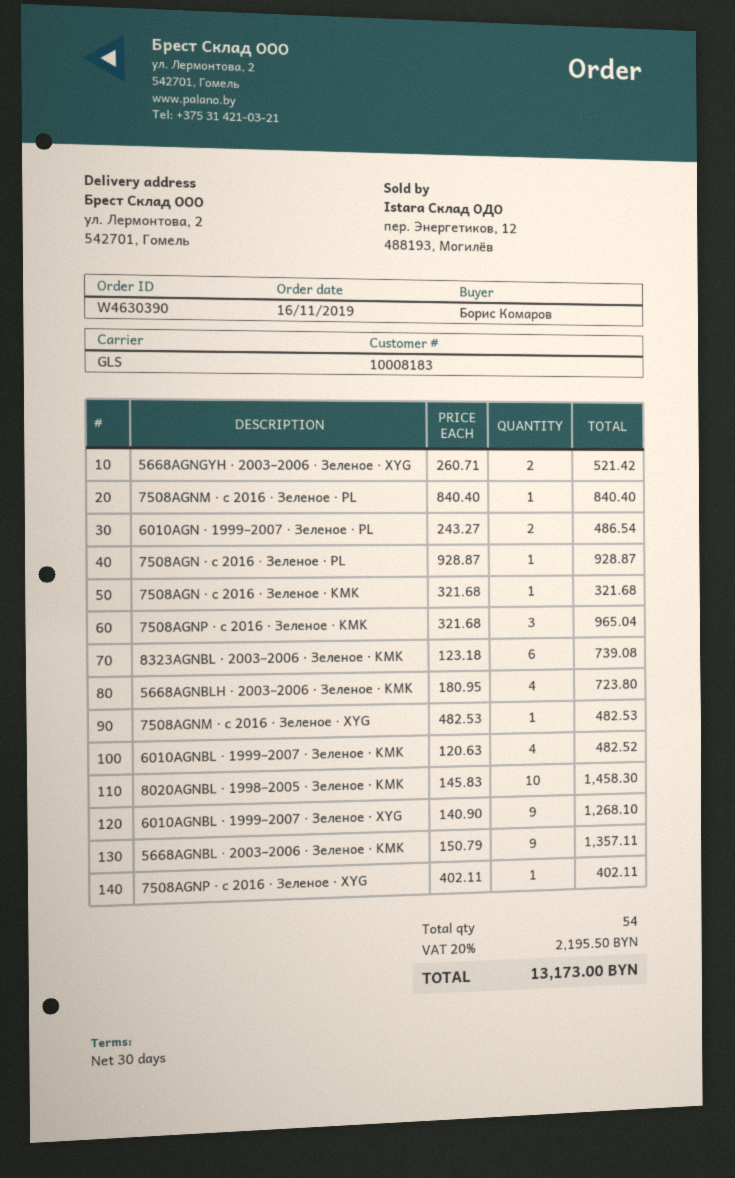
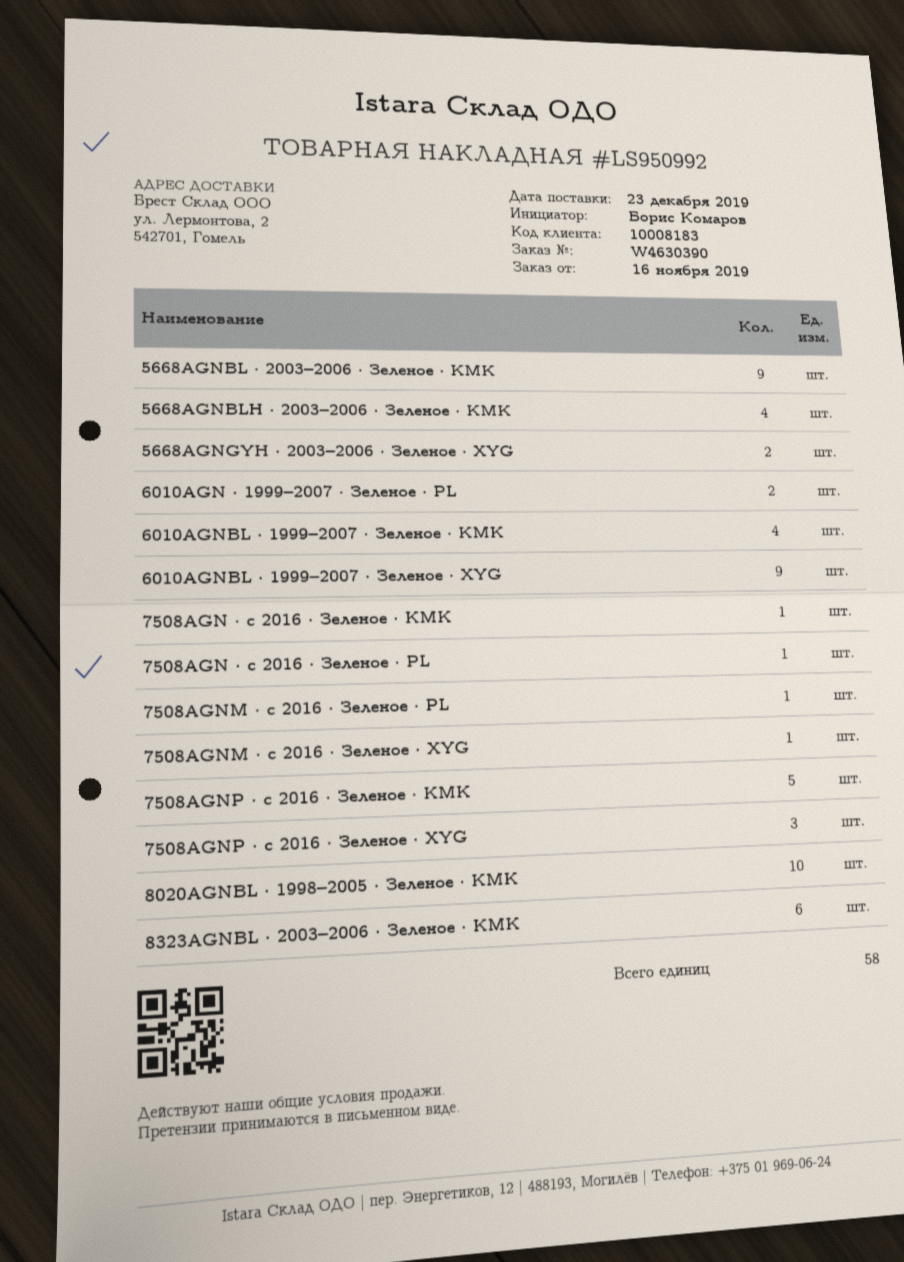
7508AGNP · с 2016 · Зеленое · KMK: 3 -> 5
7508AGNP · с 2016 · Зеленое · XYG: 1 -> 3
total quantity: 54 -> 58

